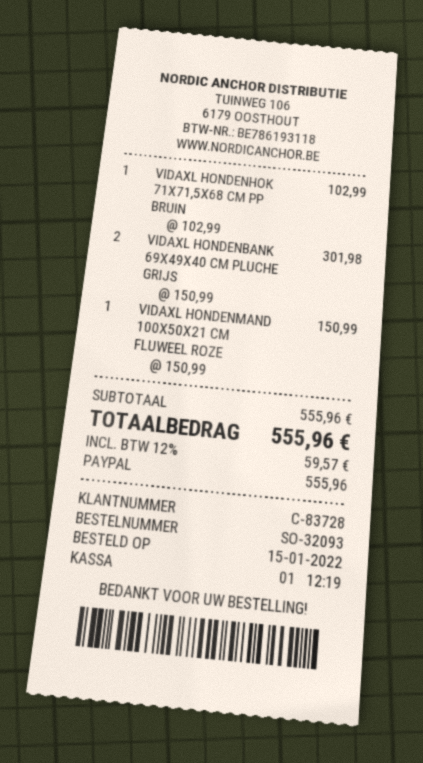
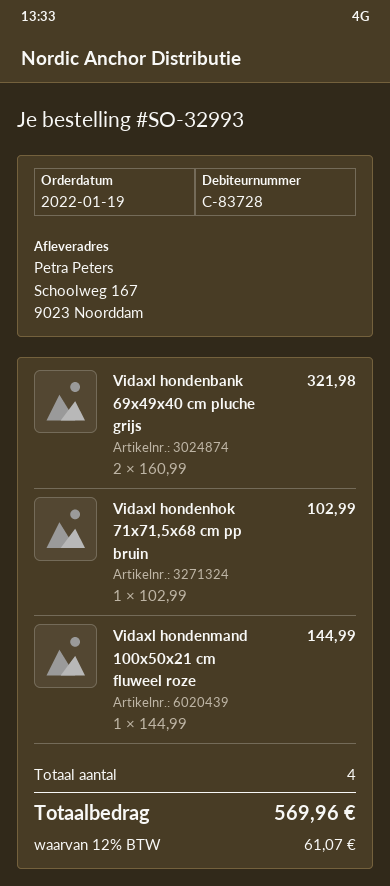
order number: SO-32093 -> SO-32993
order date: 2022-01-15 -> 2022-01-19
VIDAXL HONDENBANK 69X49X40 CM PLUCHE GRIJS: 2 x 150.99 = 301.98 -> 2 x 160.99 = 321.98
VIDAXL HONDENMAND 100X50X21 CM FLUWEEL ROZE: 1 x 150.99 = 150.99 -> 1 x 144.99 = 144.99
tax: 12% = 59.57 -> 12% = 61.07
total: 555.96 -> 569.96

